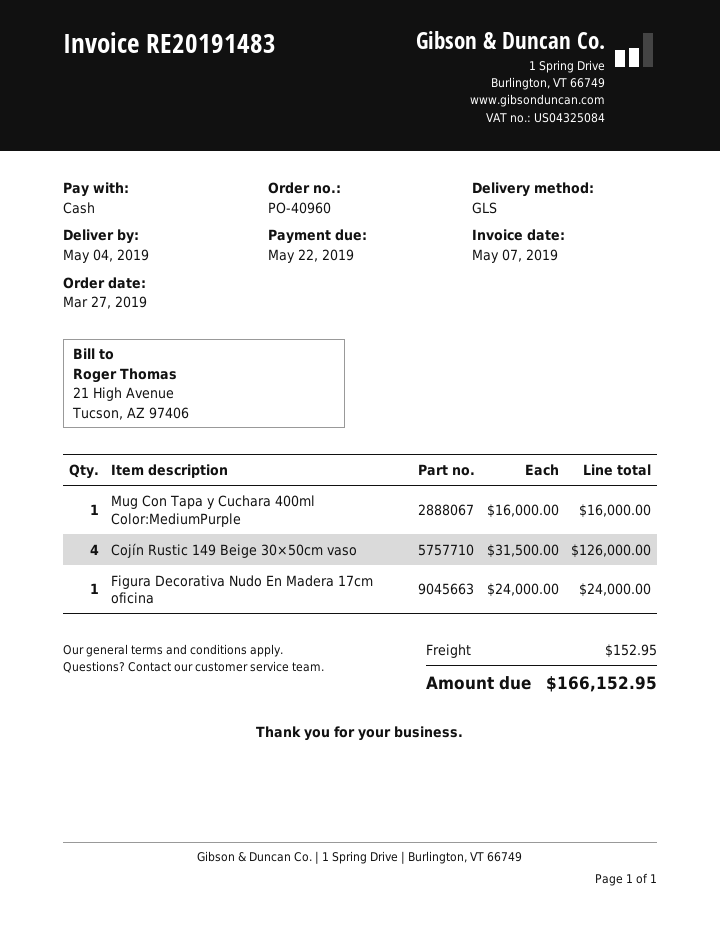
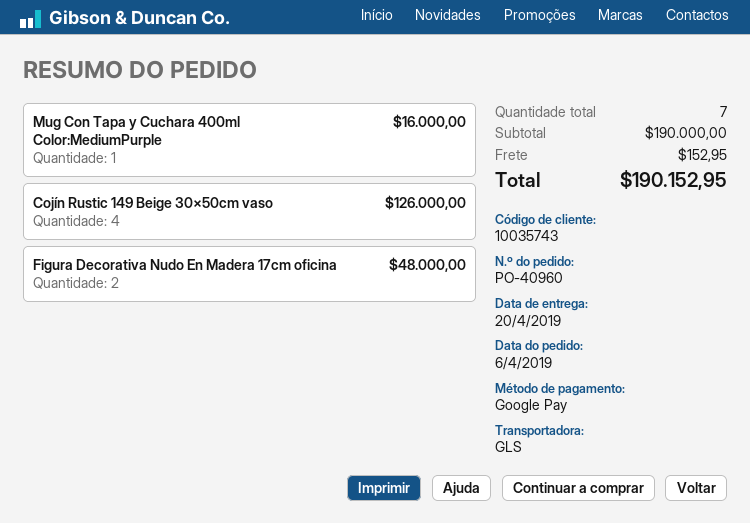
order date: 2019-03-27 -> 2019-04-06
delivery date: 2019-05-04 -> 2019-04-20
payment method: cash -> Google Pay
Figura Decorativa Nudo En Madera 17cm oficina: 1 for 24000.00 -> 2 for 48000.00
total: 166152.95 -> 190152.95

